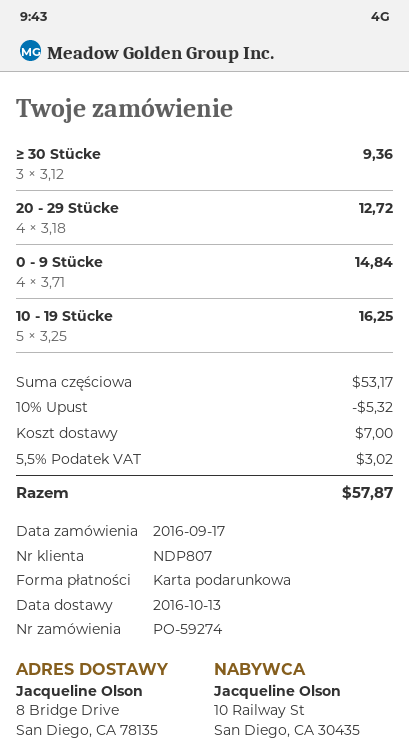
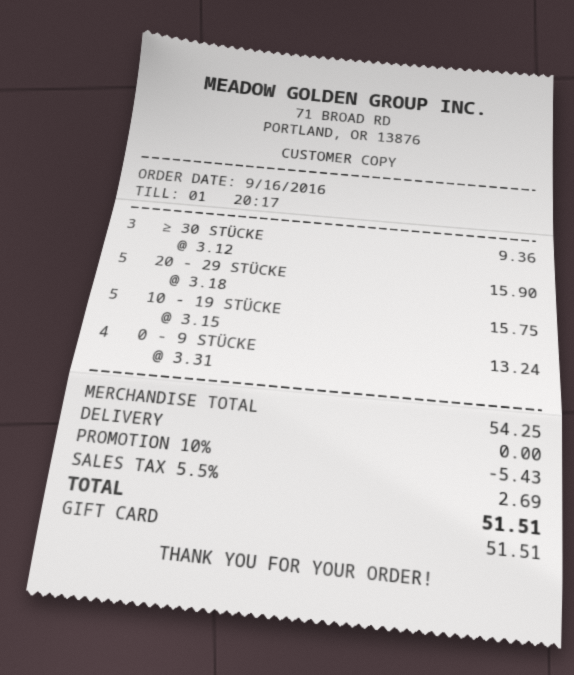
order date: 2016-09-17 -> 2016-09-16
20 - 29 Stücke: 4 x 3.18 = 12.72 -> 5 x 3.18 = 15.90
0 - 9 Stücke: 4 x 3.71 = 14.84 -> 4 x 3.31 = 13.24
10 - 19 Stücke: 5 x 3.25 = 16.25 -> 5 x 3.15 = 15.75
subtotal: 53.17 -> 54.25
discount: 10% = 5.32 -> 10% = 5.43
shipping: 7.00 -> 0.00
tax: 5.5% = 3.02 -> 5.5% = 2.69
total: 57.87 -> 51.51

